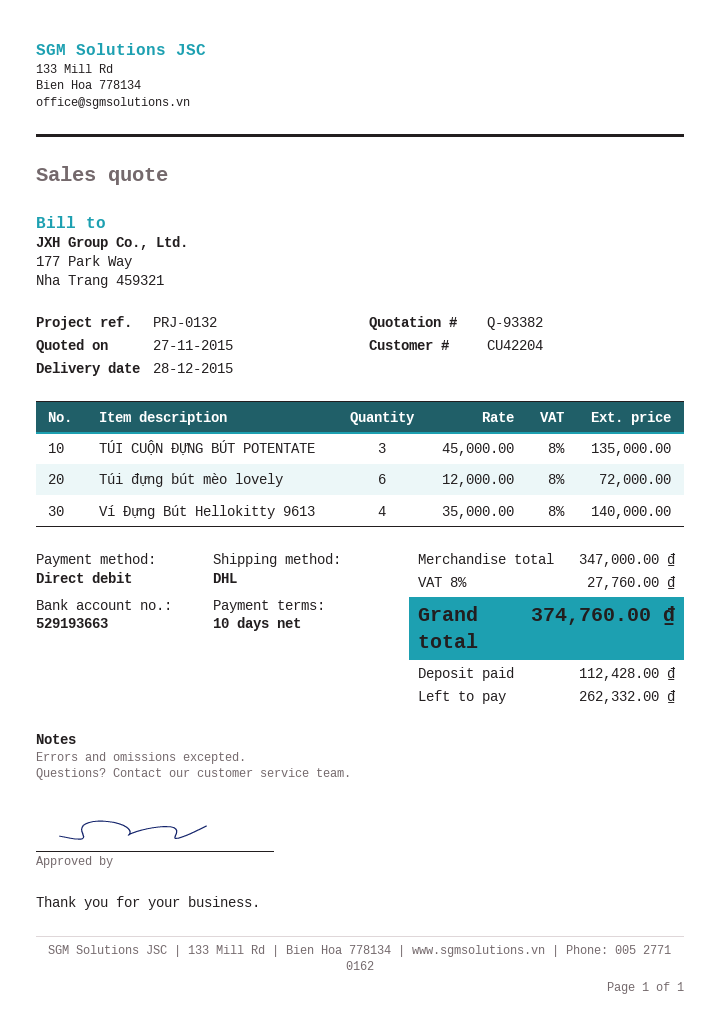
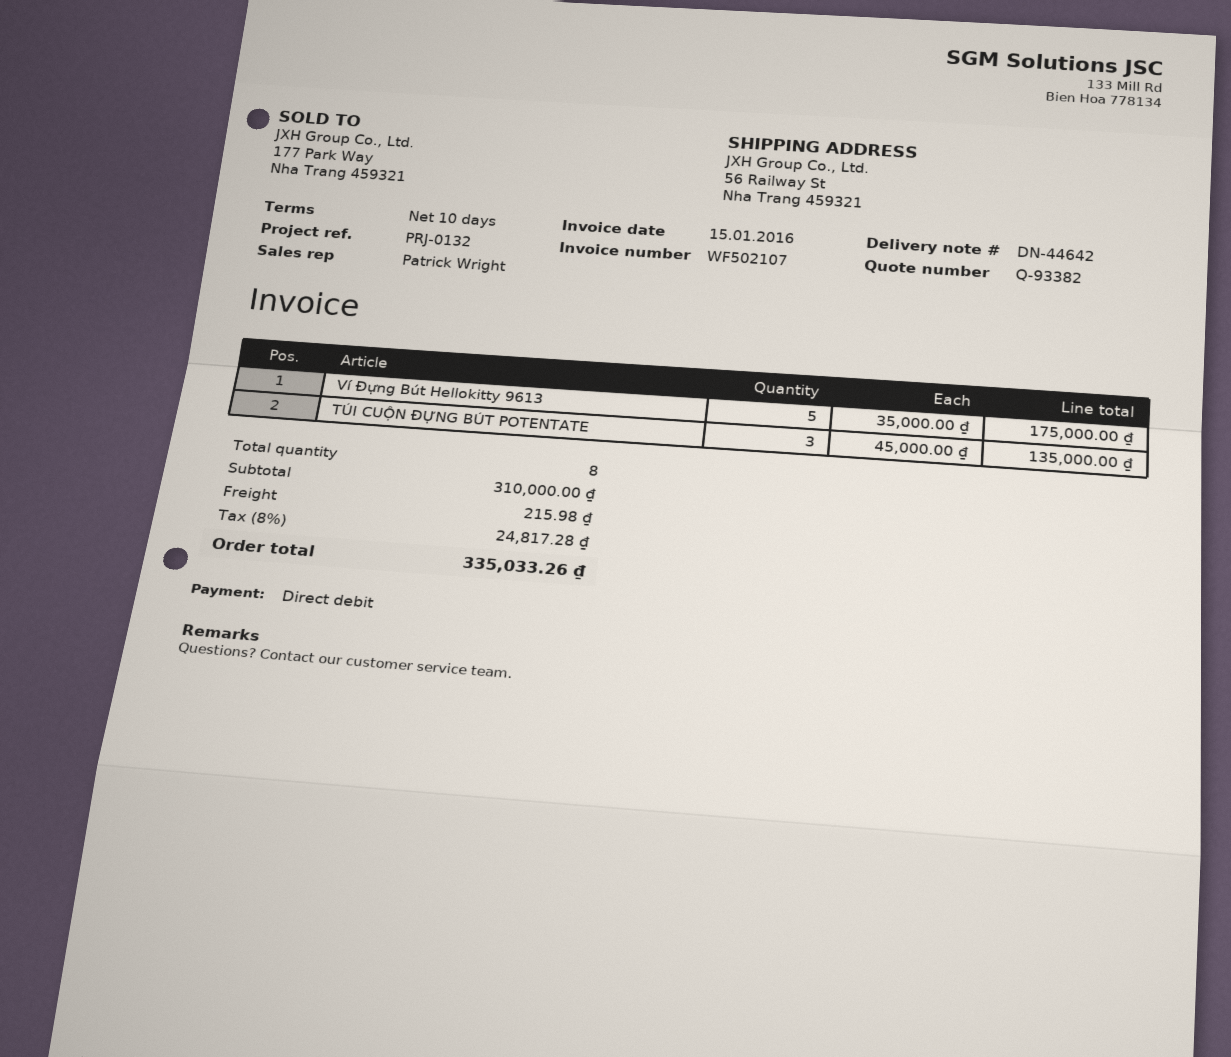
Túi đựng bút mèo lovely: 6 x 12000.00 = 72000.00 -> none
Ví Đựng Bút Hellokitty 9613: 4 x 35000.00 = 140000.00 -> 5 x 35000.00 = 175000.00
subtotal: 347000.00 -> 310000.00
shipping: none -> 215.98
tax: 8% = 27760.00 -> 8% = 24817.28
total: 374760.00 -> 335033.26

